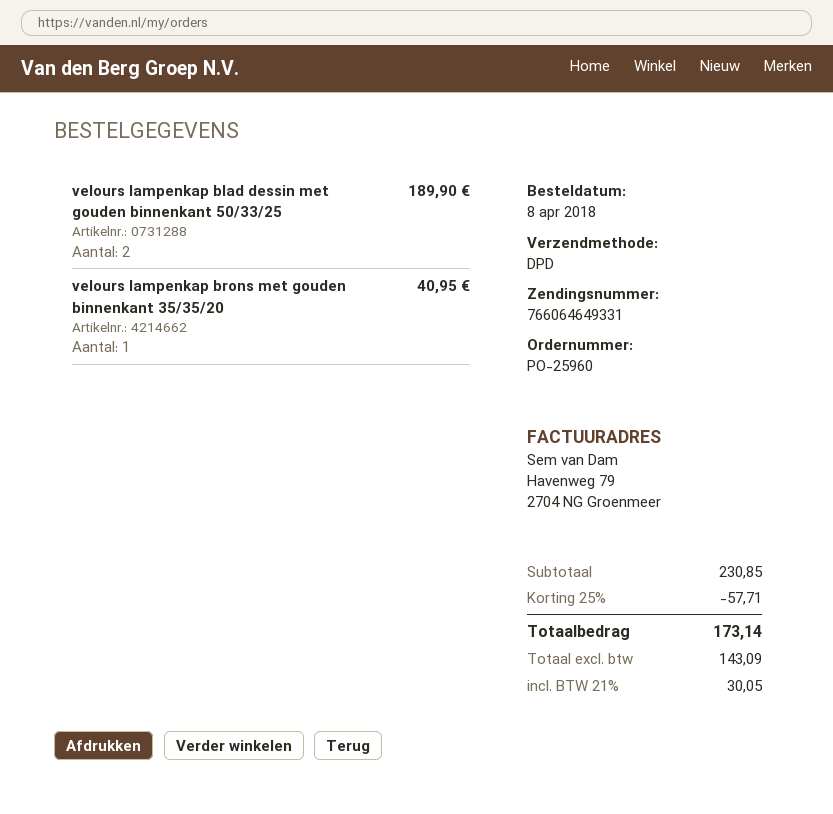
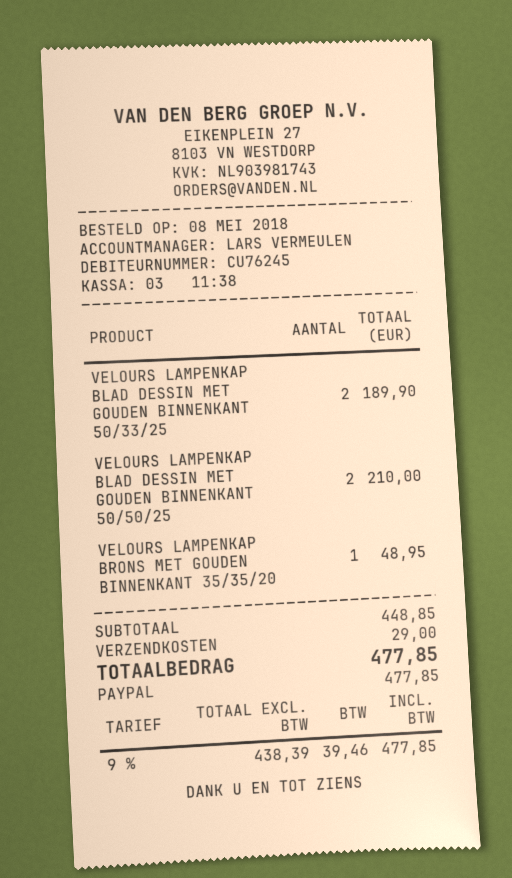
order date: 2018-04-08 -> 2018-05-08
velours lampenkap brons met gouden binnenkant 35/35/20: 1 for 40.95 -> 1 for 48.95
VELOURS LAMPENKAP BLAD DESSIN MET GOUDEN BINNENKANT 50/50/25: none -> 2 for 210.00
subtotal: 230.85 -> 448.85
discount: 25% = 57.71 -> none
shipping: none -> 29.00
net: 143.09 -> 438.39
tax: 21% = 30.05 -> 9% = 39.46
total: 173.14 -> 477.85

